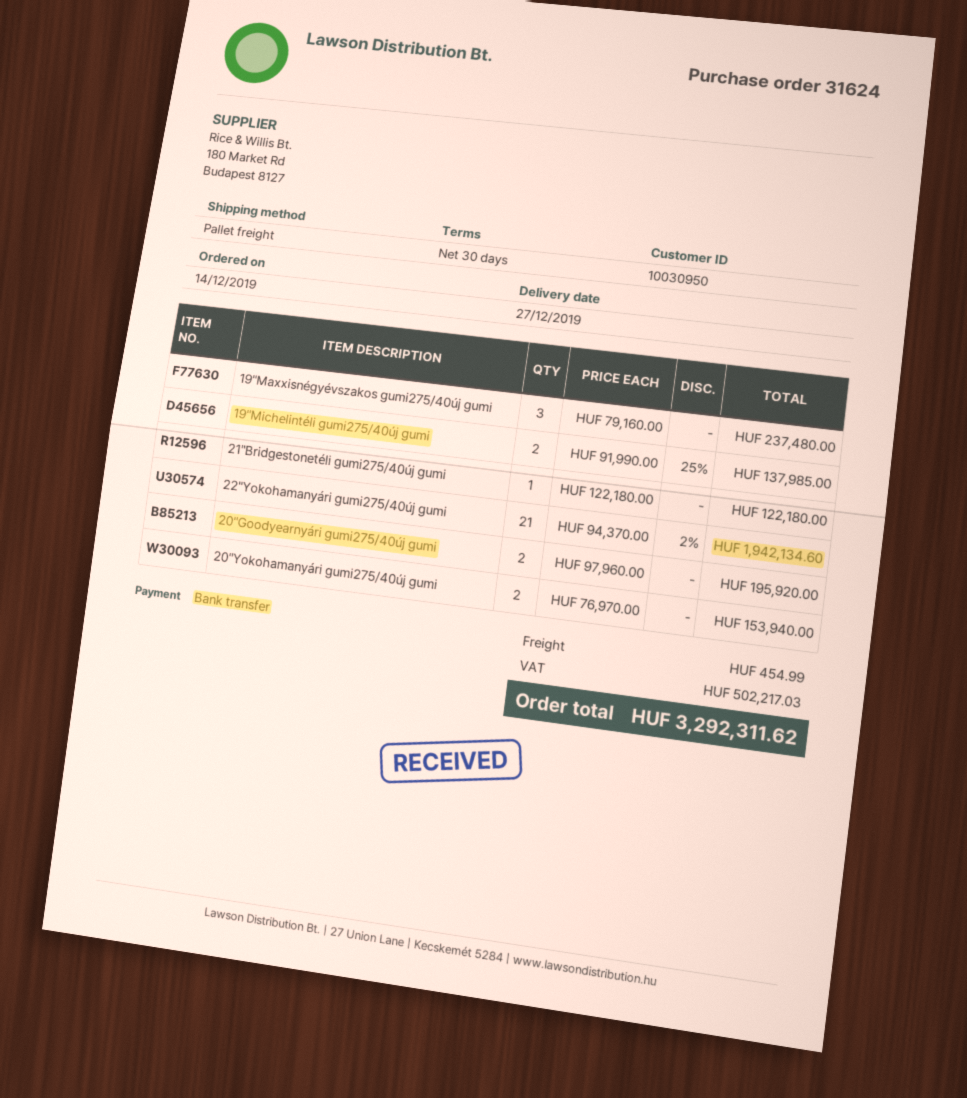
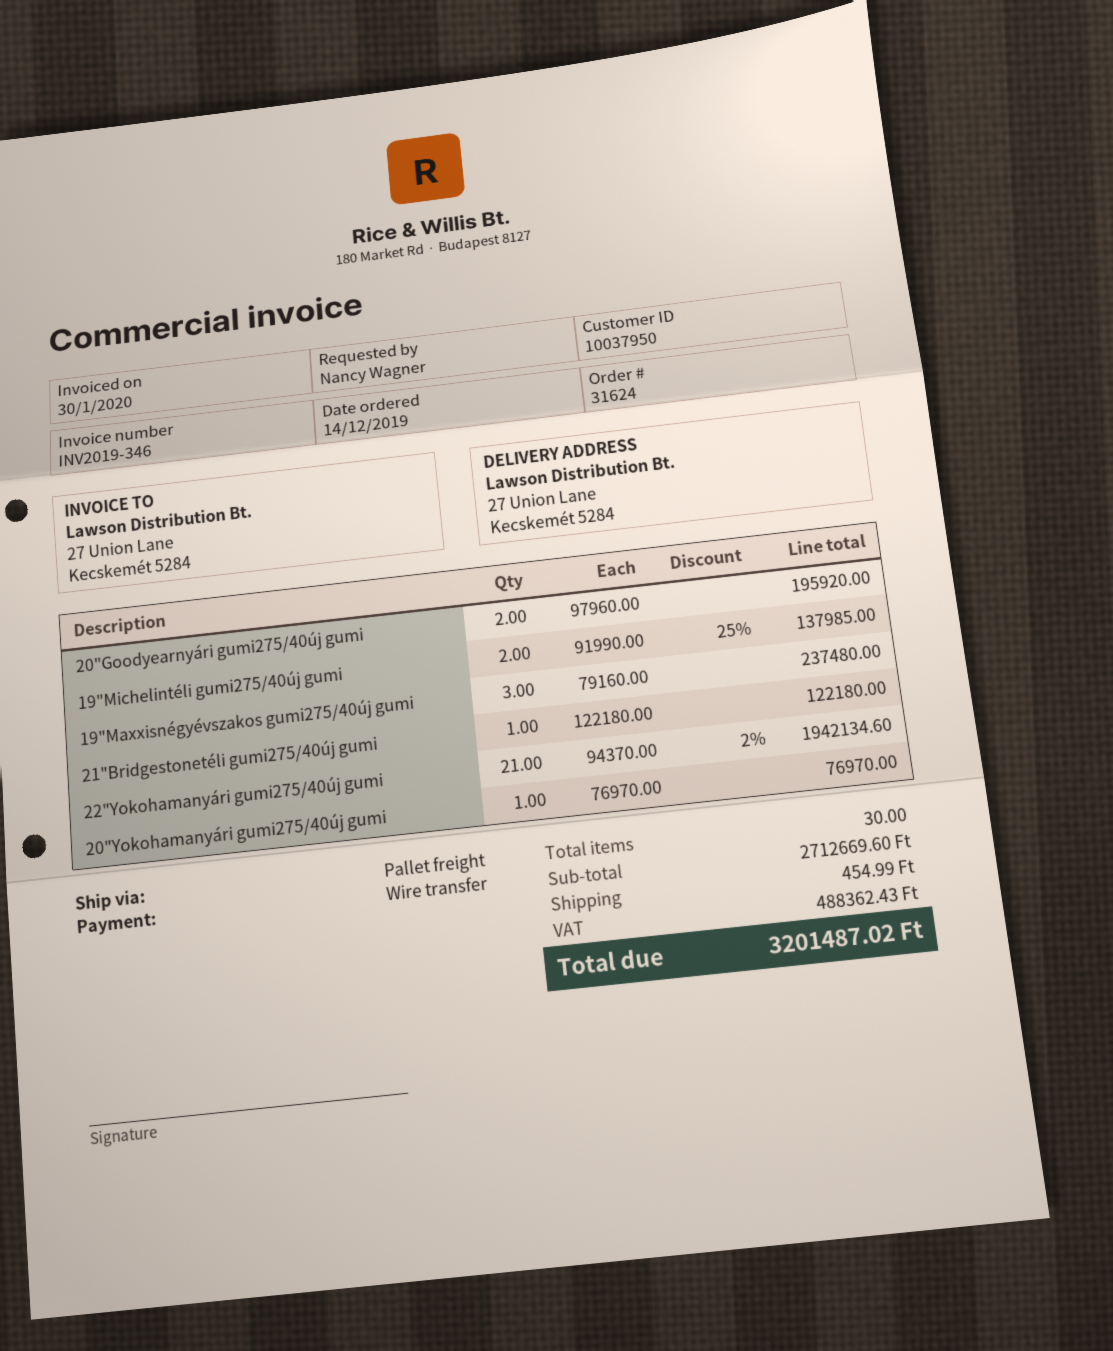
customer number: 10030950 -> 10037950
20"Yokohamanyári gumi275/40új gumi: 2 x 76970.00 = 153940.00 -> 1 x 76970.00 = 76970.00
tax: 502217.03 -> 488362.43
total: 3292311.62 -> 3201487.02

